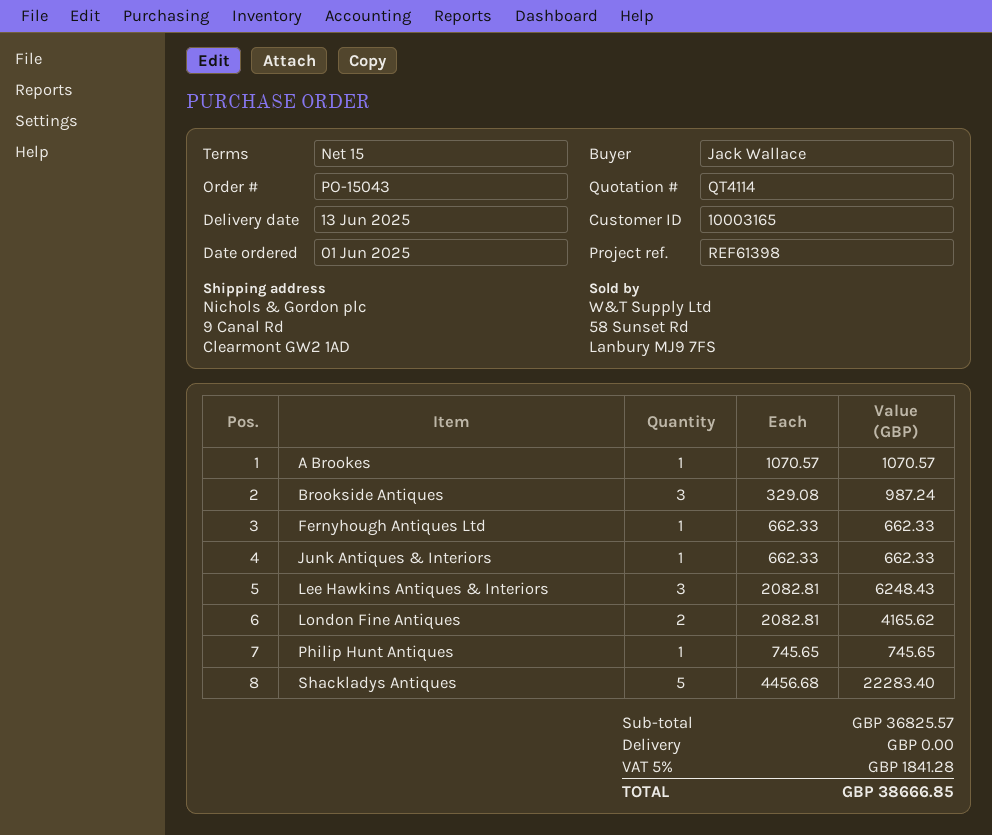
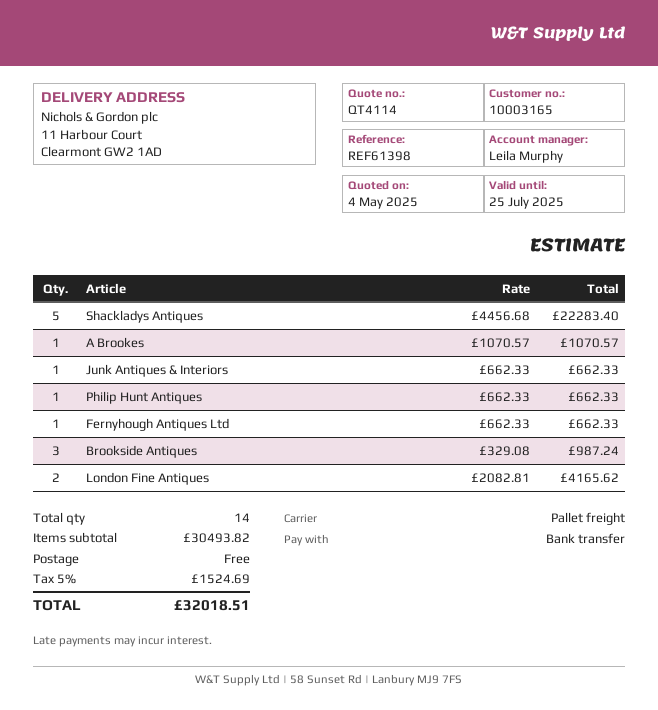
ship to: 9 Canal Rd, Clearmont GW2 1AD -> 11 Harbour Court, Clearmont GW2 1AD
Lee Hawkins Antiques & Interiors: 3 x 2082.81 = 6248.43 -> none
Philip Hunt Antiques: 1 x 745.65 = 745.65 -> 1 x 662.33 = 662.33
subtotal: 36825.57 -> 30493.82
tax: 5% = 1841.28 -> 5% = 1524.69
total: 38666.85 -> 32018.51

